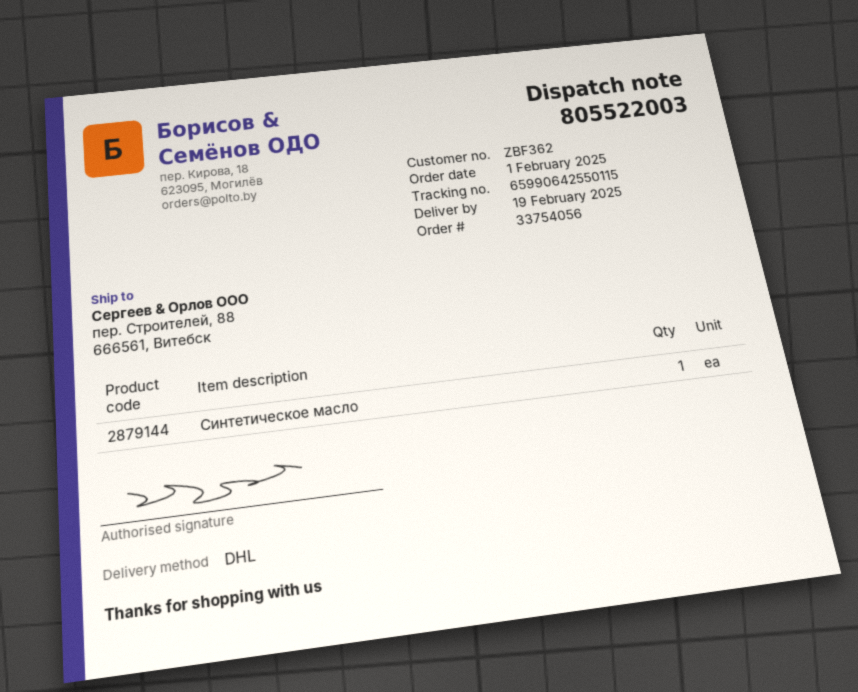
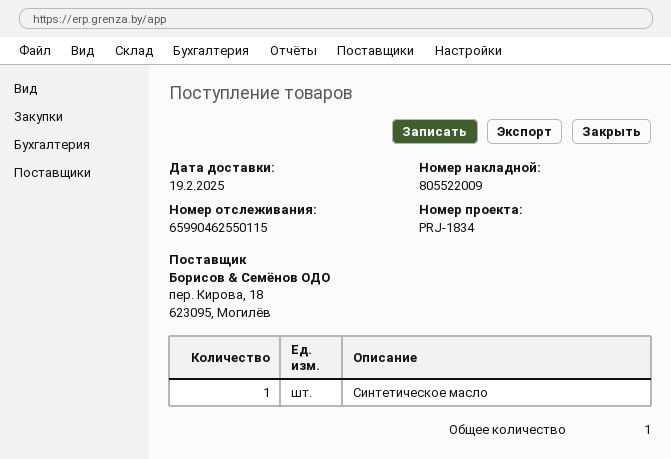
delivery note number: 805522003 -> 805522009
tracking number: 65990642550115 -> 65990462550115

